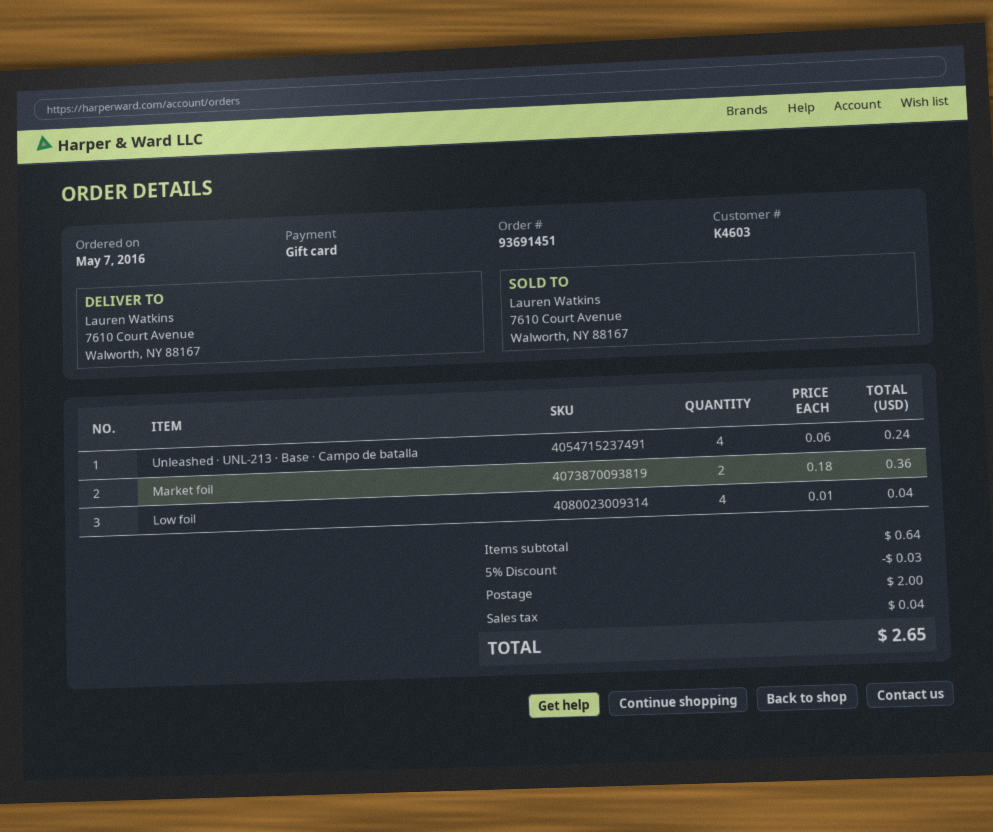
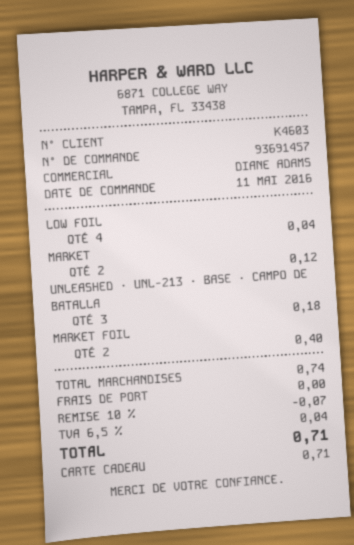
order number: 93691451 -> 93691457
order date: 2016-05-07 -> 2016-05-11
Unleashed · UNL-213 · Base · Campo de batalla: 4 for 0.24 -> 3 for 0.18
Market foil: 2 for 0.36 -> 2 for 0.40
MARKET: none -> 2 for 0.12
subtotal: 0.64 -> 0.74
discount: 5% = 0.03 -> 10% = 0.07
shipping: 2.00 -> 0.00
total: 2.65 -> 0.71

